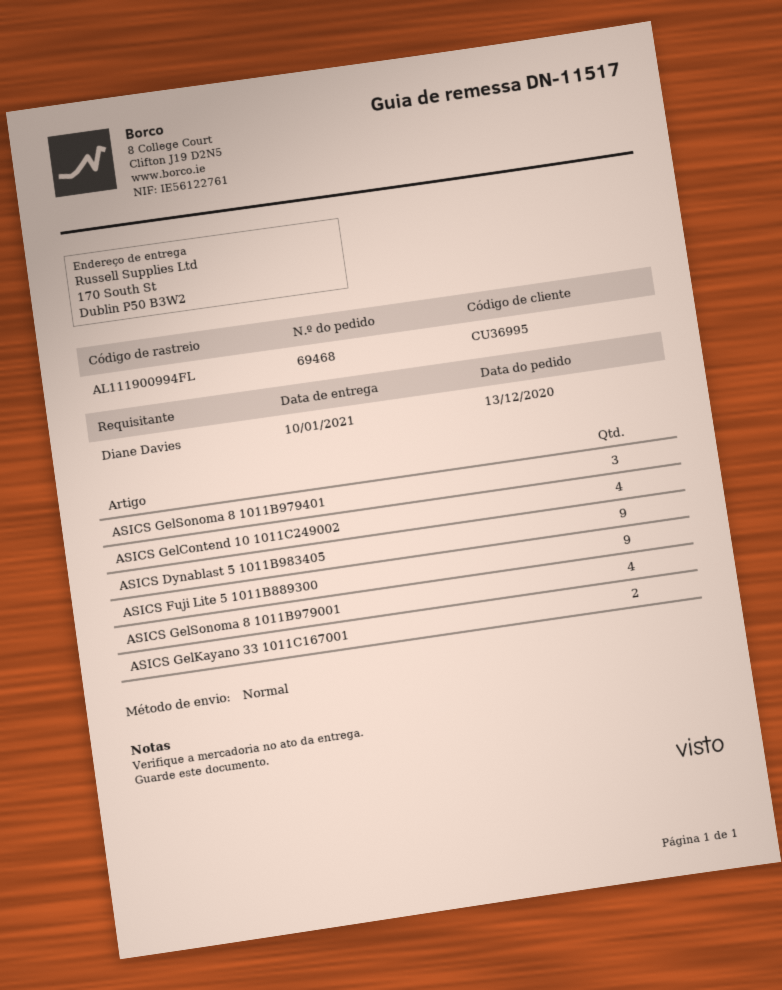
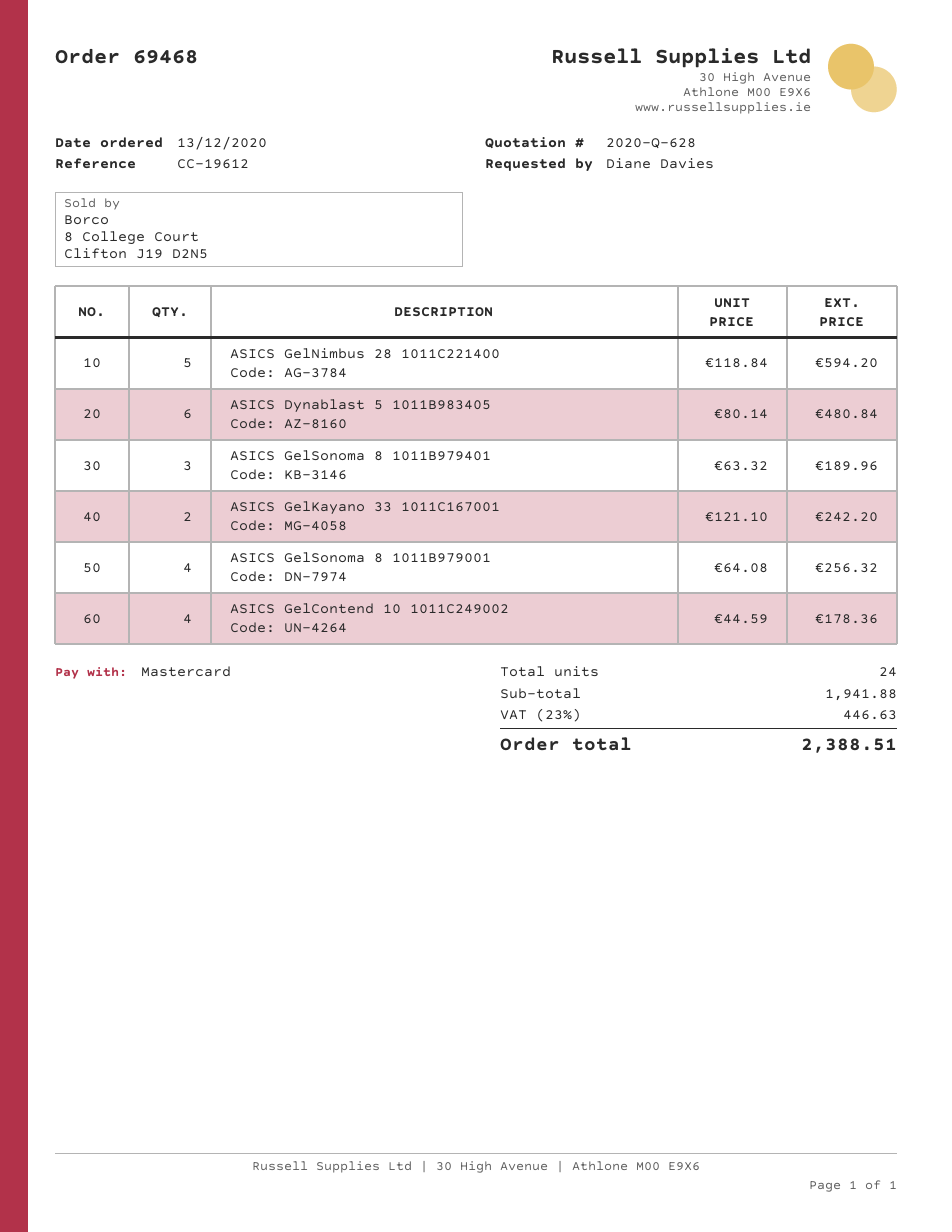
ASICS Dynablast 5 1011B983405: 9 -> 6
ASICS Fuji Lite 5 1011B889300: 9 -> none
ASICS GelNimbus 28 1011C221400: none -> 5

